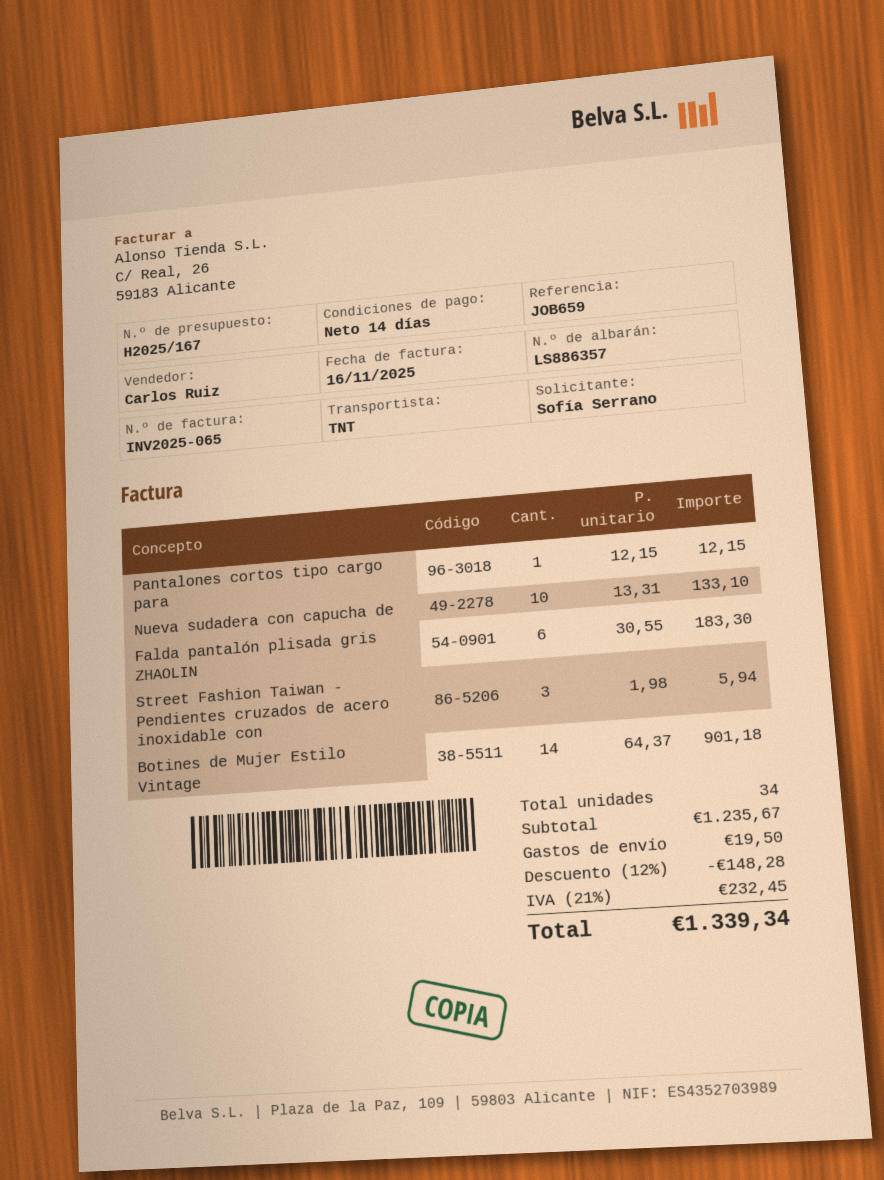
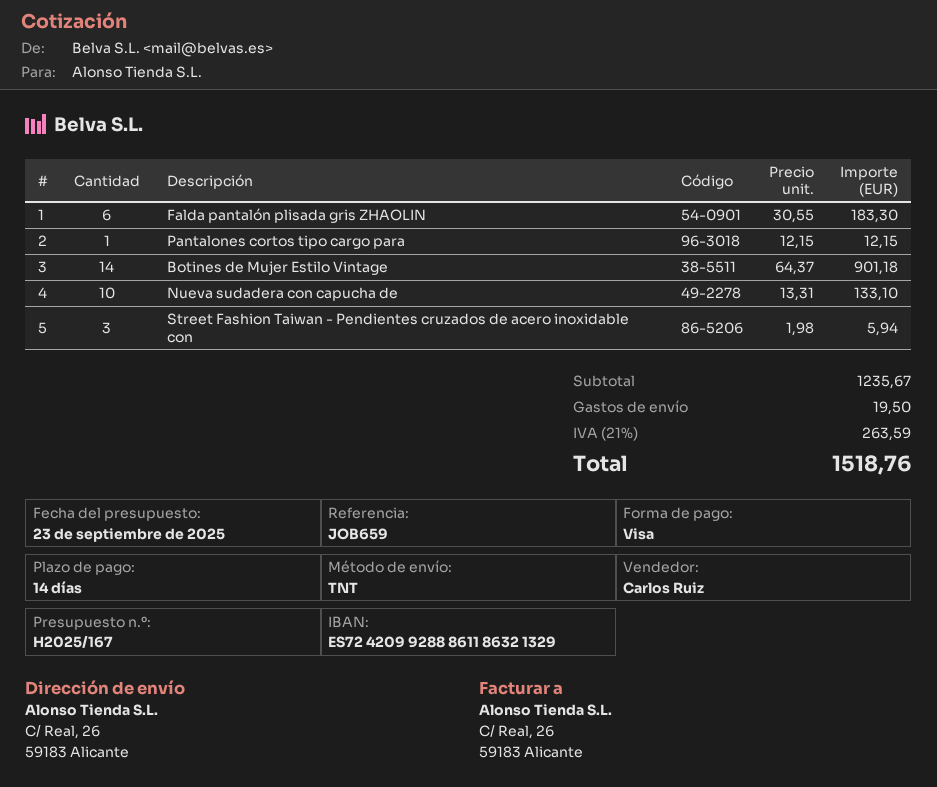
discount: 12% = 148.28 -> none
tax: 21% = 232.45 -> 21% = 263.59
total: 1339.34 -> 1518.76

